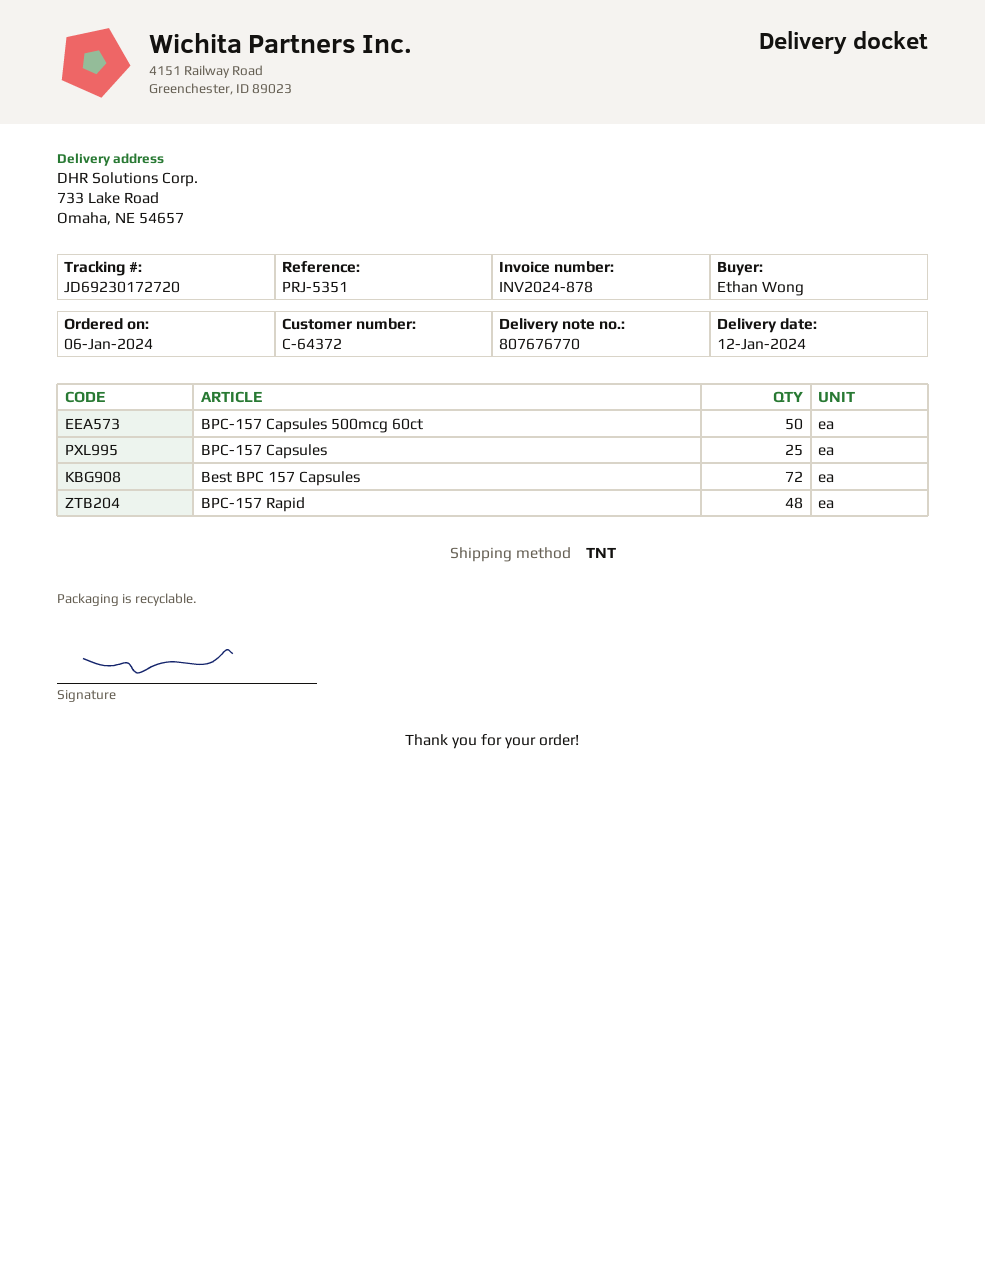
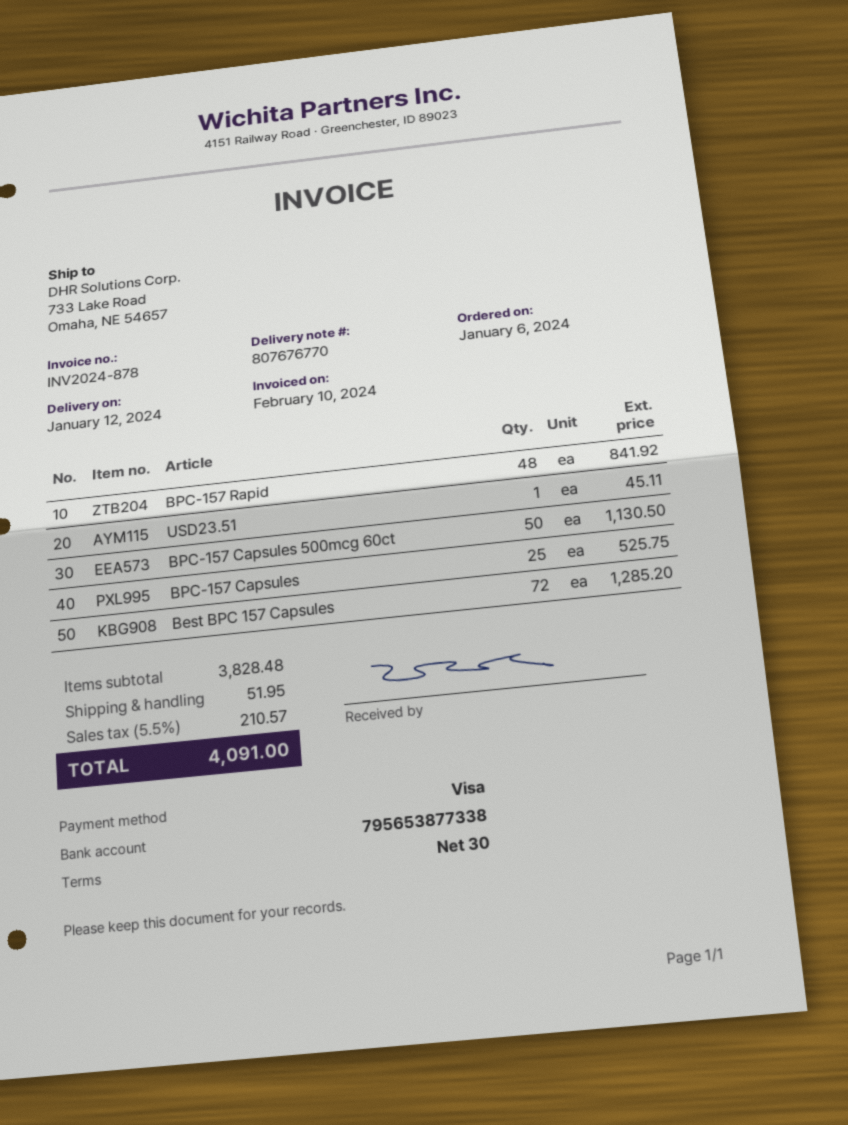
USD23.51: none -> 1

